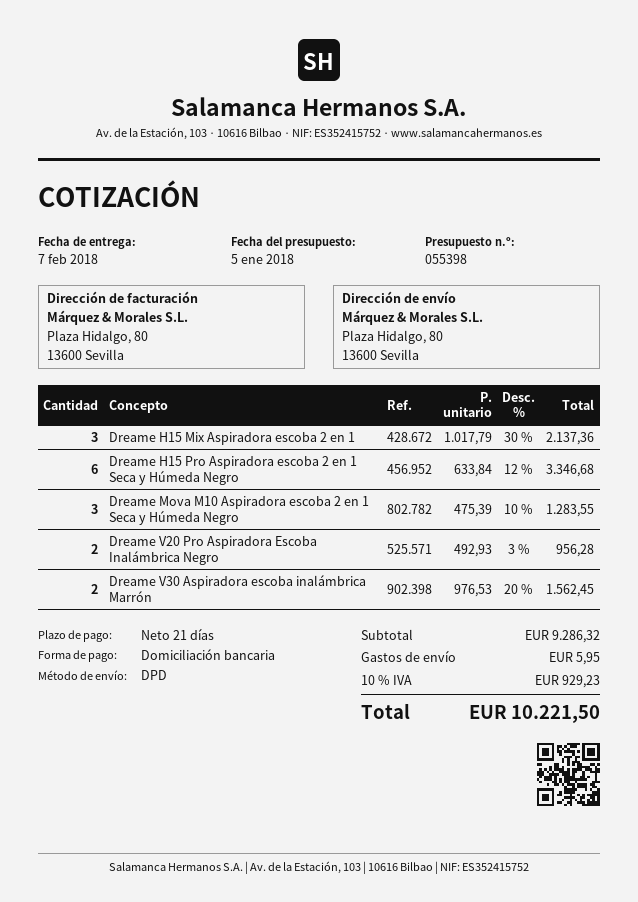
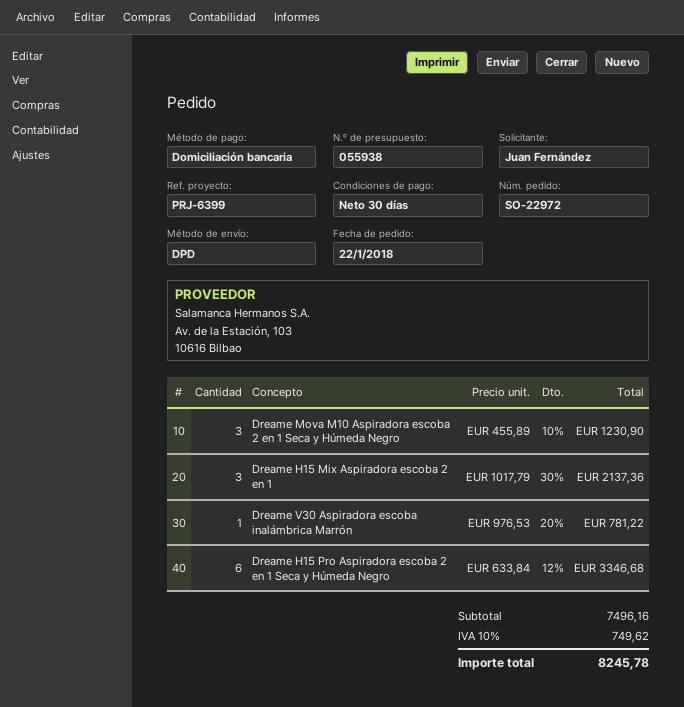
quote number: 055398 -> 055938
payment terms: 21 days -> 30 days
Dreame Mova M10 Aspiradora escoba 2 en 1 Seca y Húmeda Negro: 3 x 475.39 - 10% = 1283.55 -> 3 x 455.89 - 10% = 1230.90
Dreame V20 Pro Aspiradora Escoba Inalámbrica Negro: 2 x 492.93 - 3% = 956.28 -> none
Dreame V30 Aspiradora escoba inalámbrica Marrón: 2 x 976.53 - 20% = 1562.45 -> 1 x 976.53 - 20% = 781.22
subtotal: 9286.32 -> 7496.16
shipping: 5.95 -> none
tax: 10% = 929.23 -> 10% = 749.62
total: 10221.50 -> 8245.78

